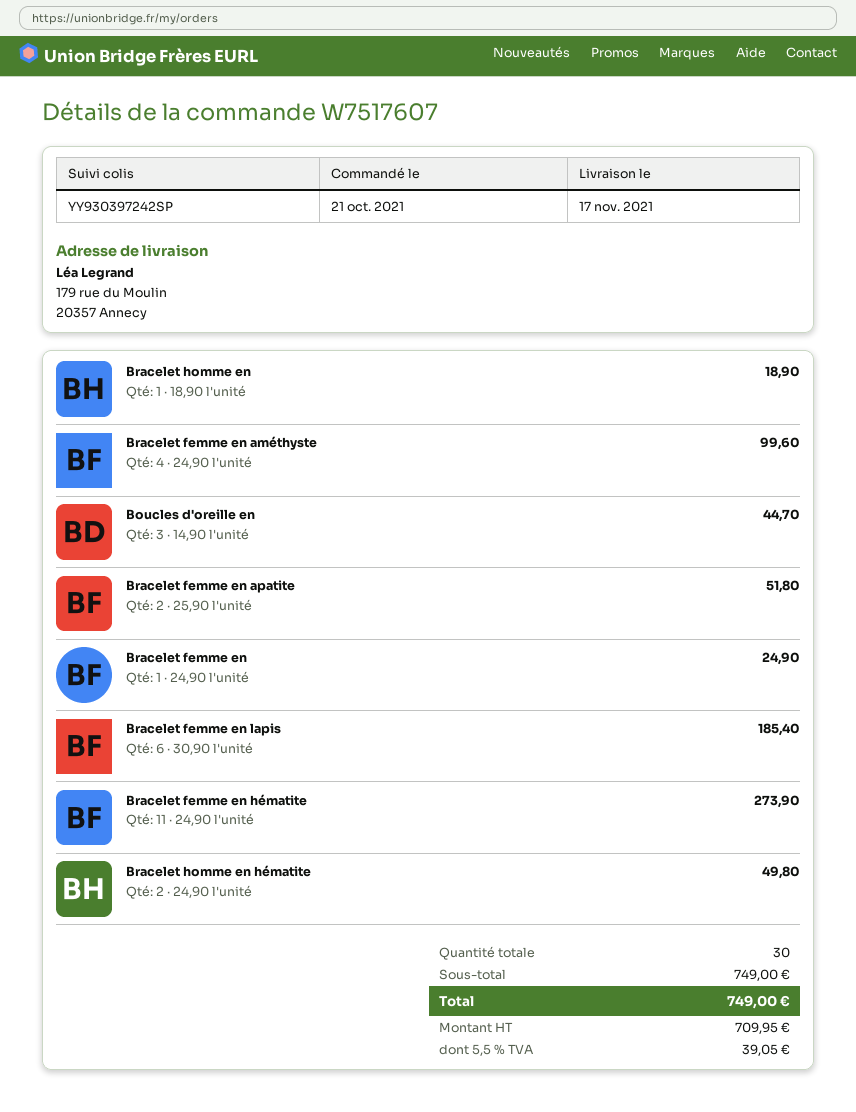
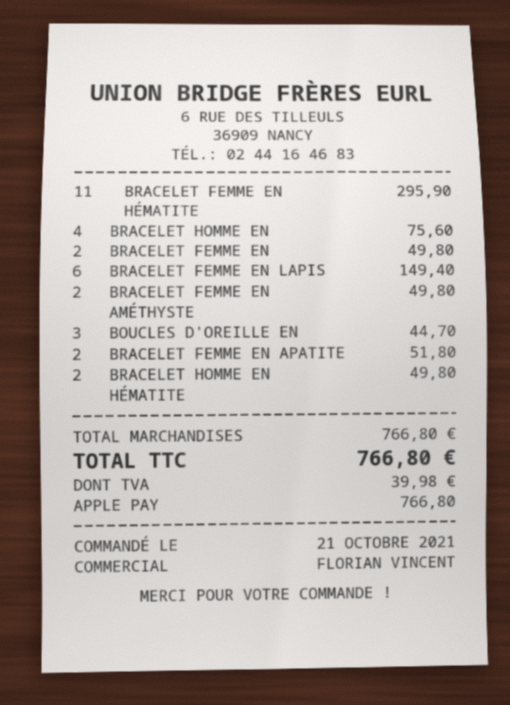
Bracelet homme en: 1 for 18.90 -> 4 for 75.60
Bracelet femme en améthyste: 4 for 99.60 -> 2 for 49.80
Bracelet femme en: 1 for 24.90 -> 2 for 49.80
Bracelet femme en lapis: 6 for 185.40 -> 6 for 149.40
Bracelet femme en hématite: 11 for 273.90 -> 11 for 295.90
subtotal: 749.00 -> 766.80
tax: 39.05 -> 39.98
total: 749.00 -> 766.80

